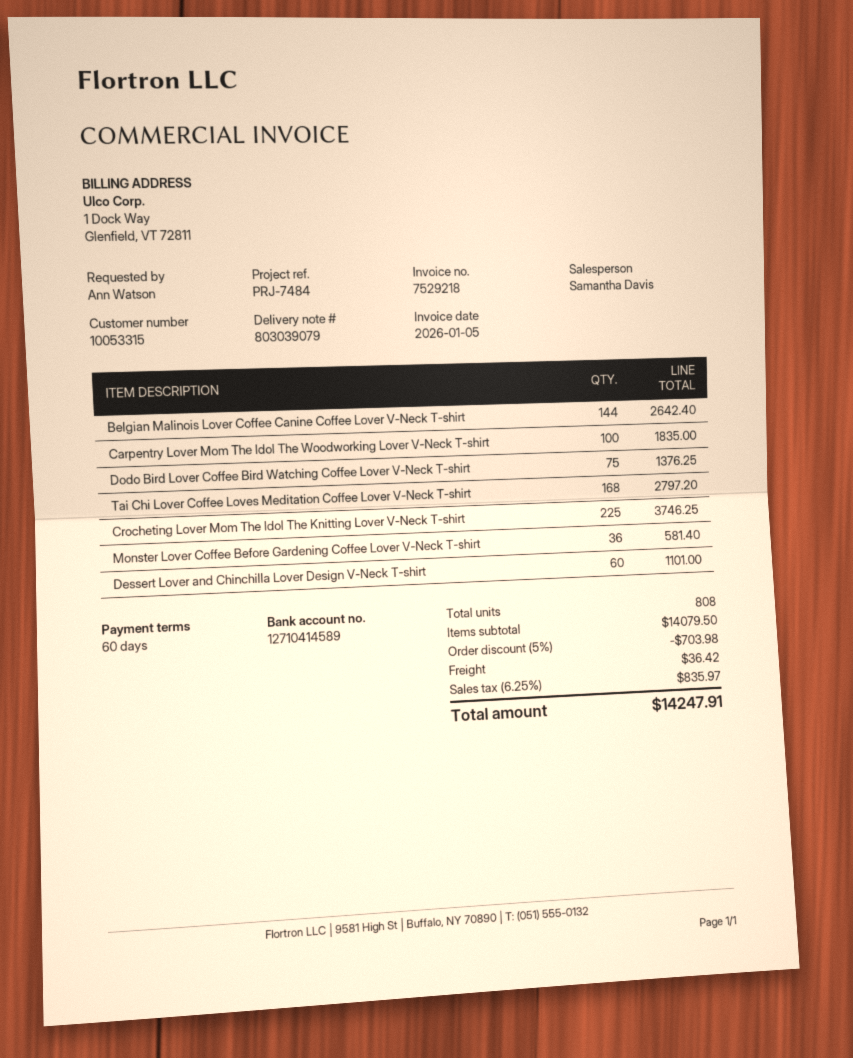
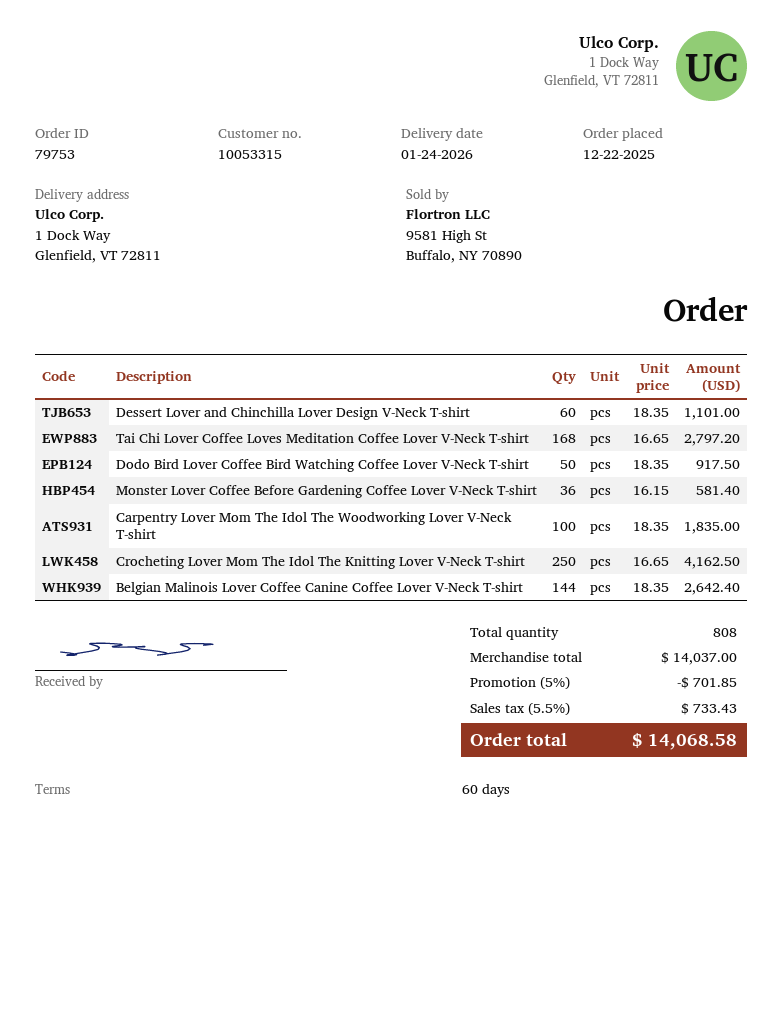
Dodo Bird Lover Coffee Bird Watching Coffee Lover V-Neck T-shirt: 75 for 1376.25 -> 50 for 917.50
Crocheting Lover Mom The Idol The Knitting Lover V-Neck T-shirt: 225 for 3746.25 -> 250 for 4162.50
subtotal: 14079.50 -> 14037.00
discount: 5% = 703.98 -> 5% = 701.85
shipping: 36.42 -> none
tax: 6.25% = 835.97 -> 5.5% = 733.43
total: 14247.91 -> 14068.58

